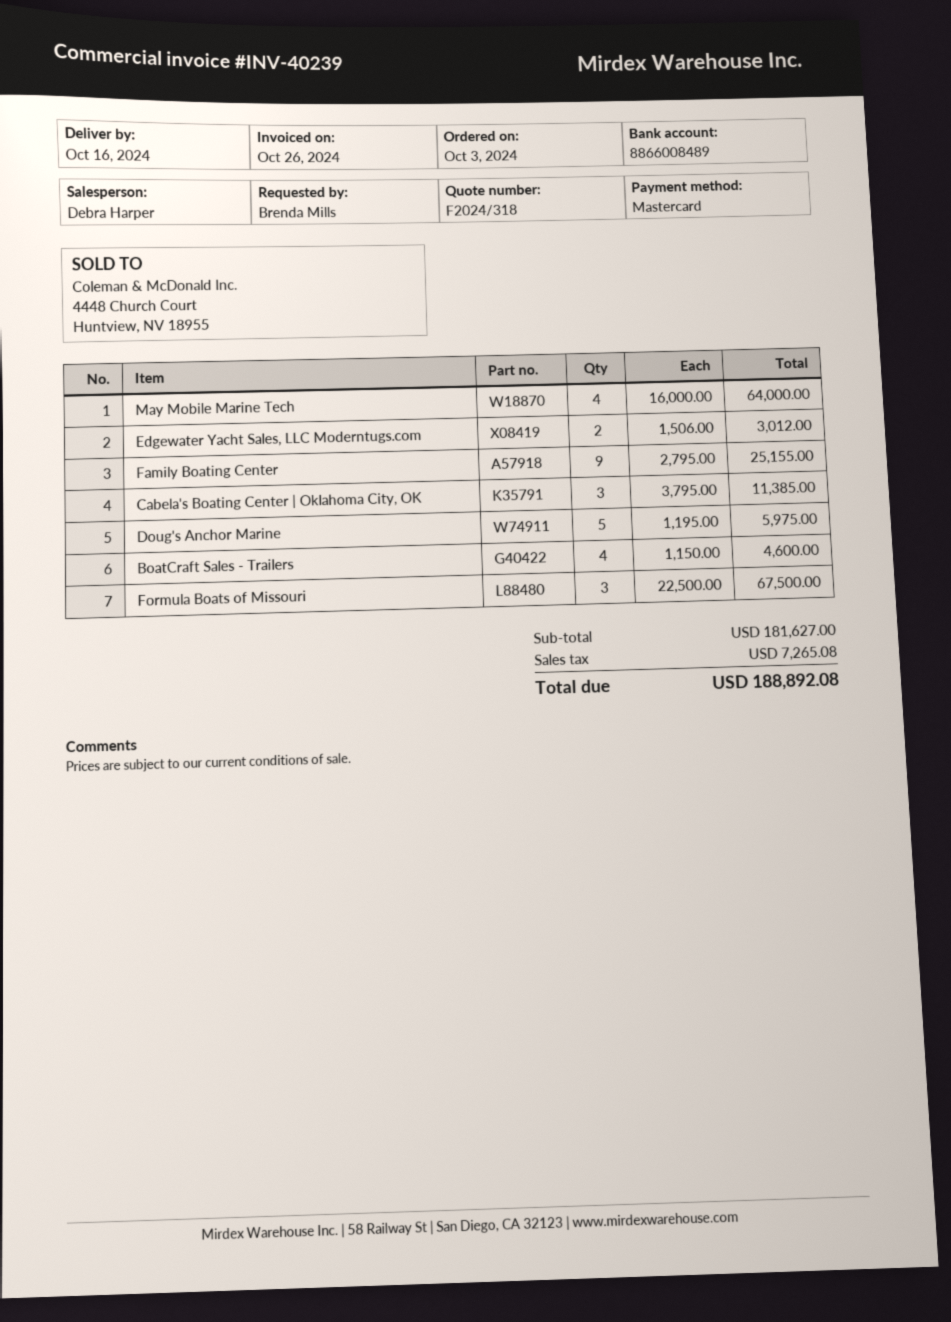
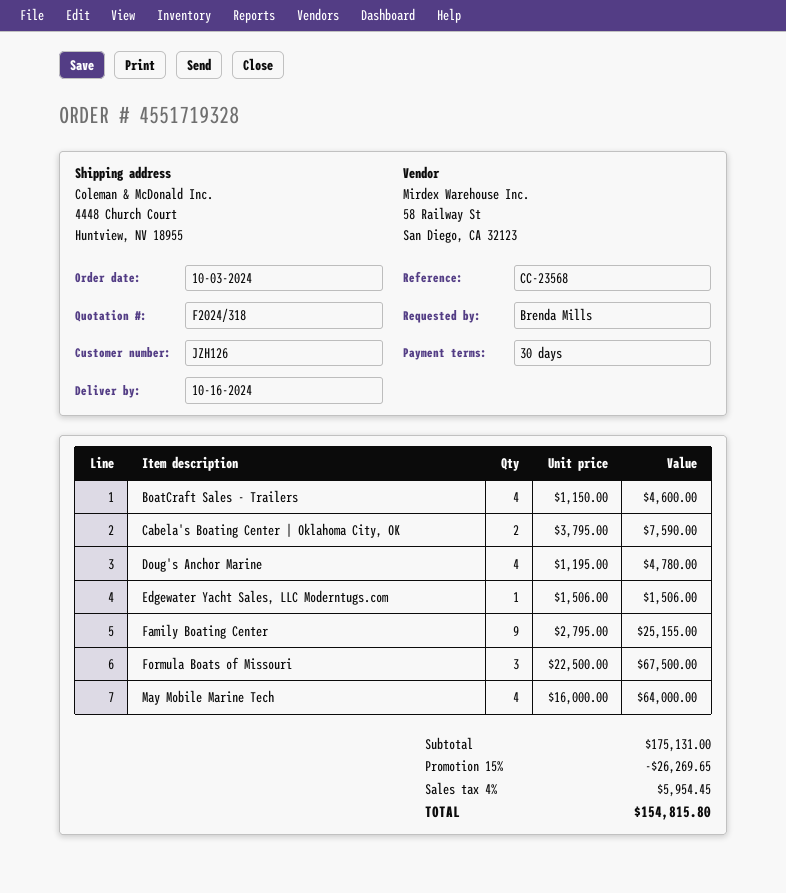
Edgewater Yacht Sales, LLC Moderntugs.com: 2 x 1506.00 = 3012.00 -> 1 x 1506.00 = 1506.00
Cabela's Boating Center | Oklahoma City, OK: 3 x 3795.00 = 11385.00 -> 2 x 3795.00 = 7590.00
Doug's Anchor Marine: 5 x 1195.00 = 5975.00 -> 4 x 1195.00 = 4780.00
subtotal: 181627.00 -> 175131.00
discount: none -> 15% = 26269.65
tax: 7265.08 -> 5954.45
total: 188892.08 -> 154815.80

